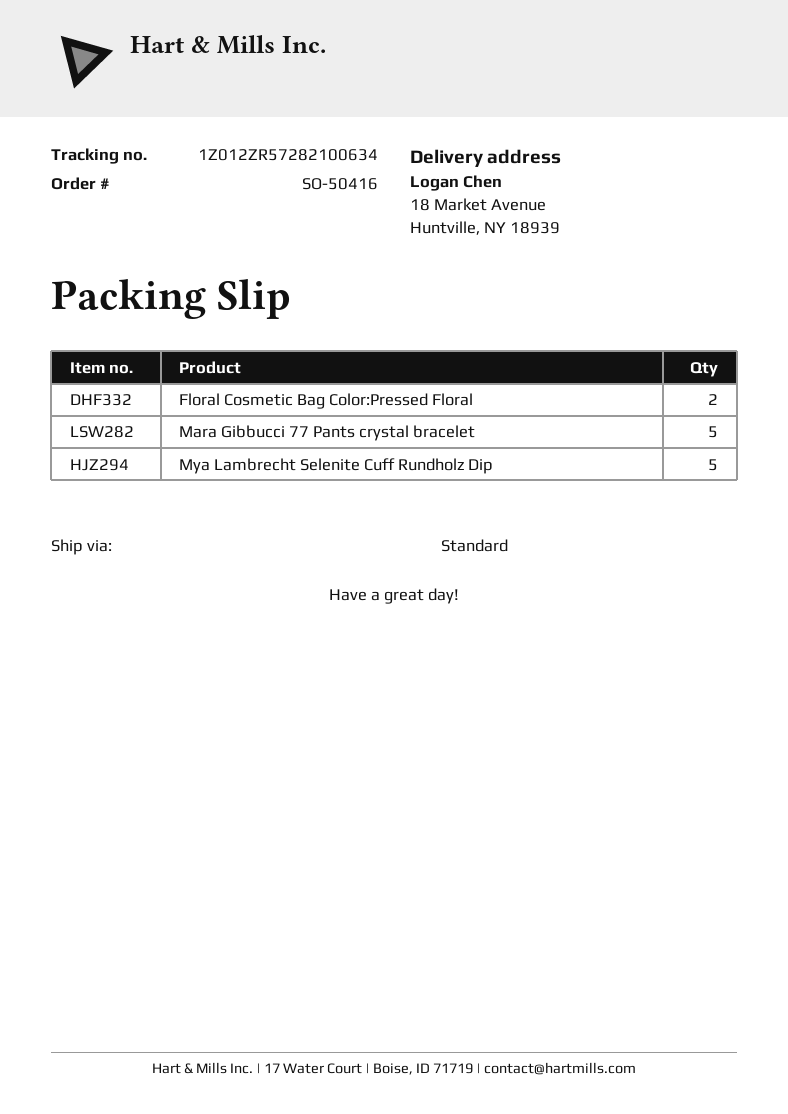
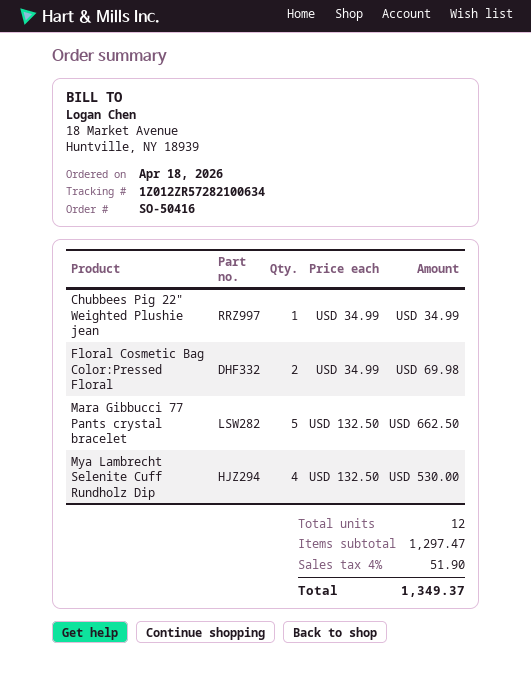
Mya Lambrecht Selenite Cuff Rundholz Dip: 5 -> 4
Chubbees Pig 22" Weighted Plushie jean: none -> 1

